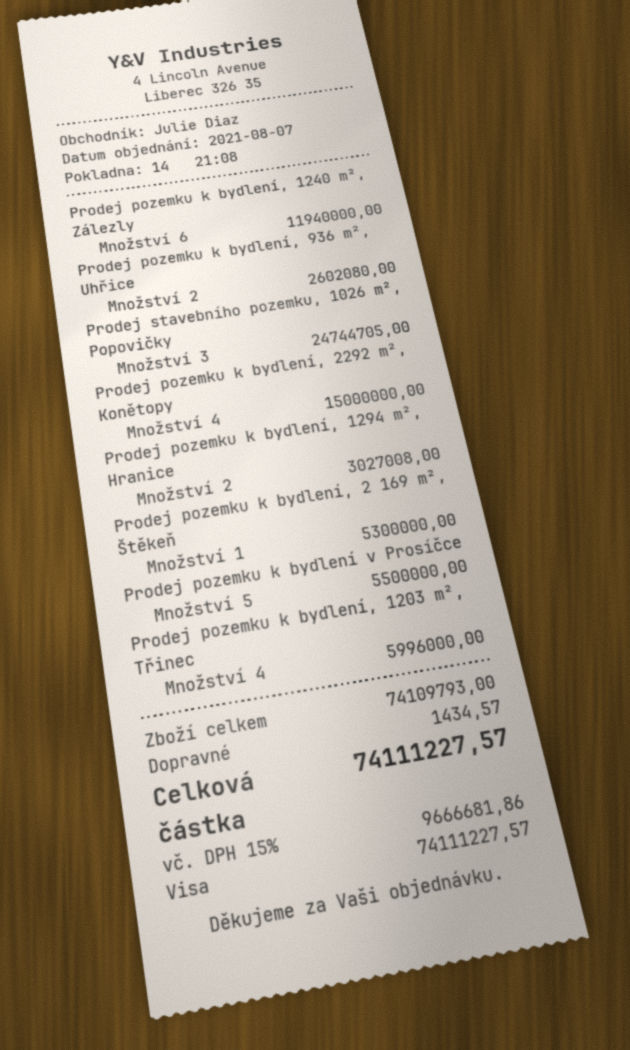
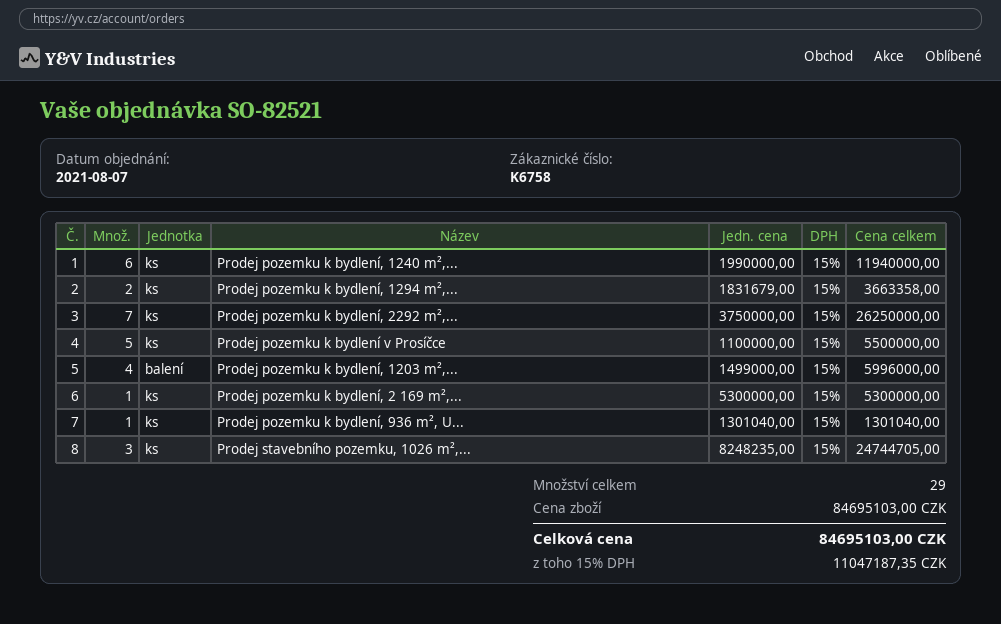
Prodej pozemku k bydlení, 936 m², Uhřice: 2 for 2602080.00 -> 1 for 1301040.00
Prodej pozemku k bydlení, 2292 m², Konětopy: 4 for 15000000.00 -> 7 for 26250000.00
Prodej pozemku k bydlení, 1294 m², Hranice: 2 for 3027008.00 -> 2 for 3663358.00
subtotal: 74109793.00 -> 84695103.00
shipping: 1434.57 -> none
tax: 15% = 9666681.86 -> 15% = 11047187.35
total: 74111227.57 -> 84695103.00

